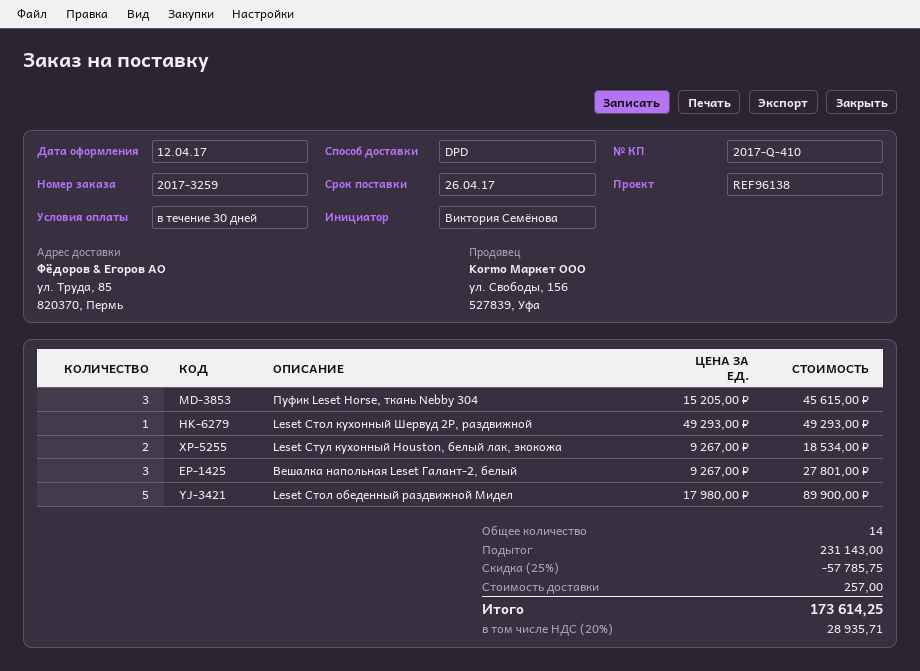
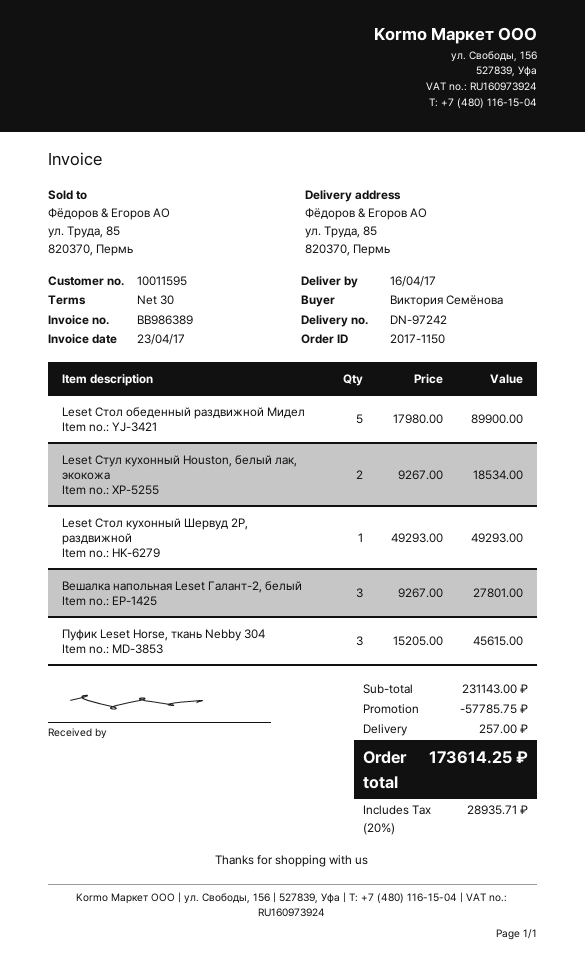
order number: 2017-3259 -> 2017-1150
delivery date: 2017-04-26 -> 2017-04-16

